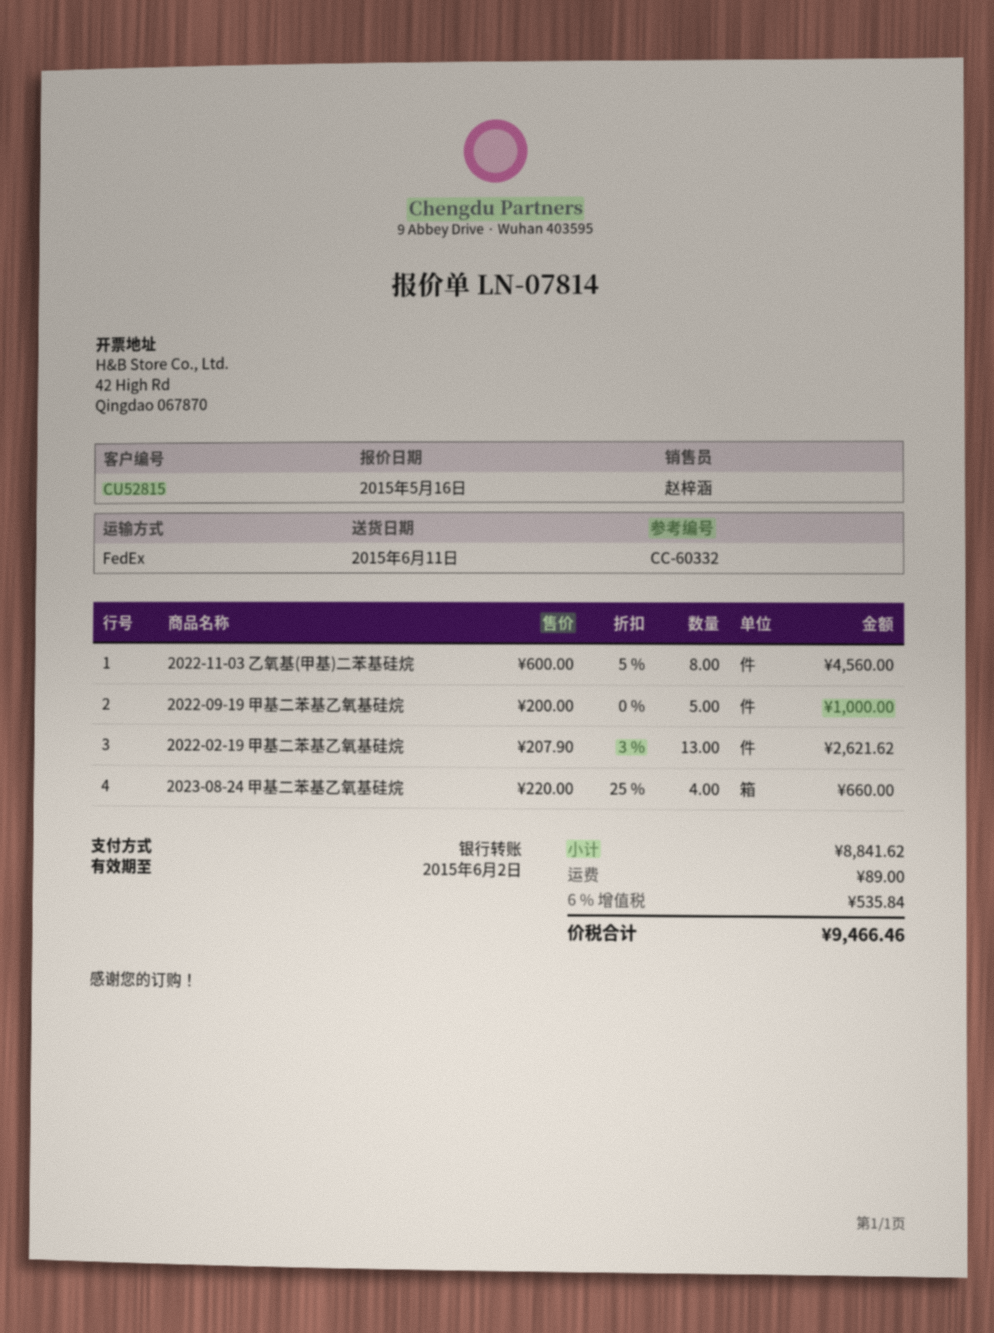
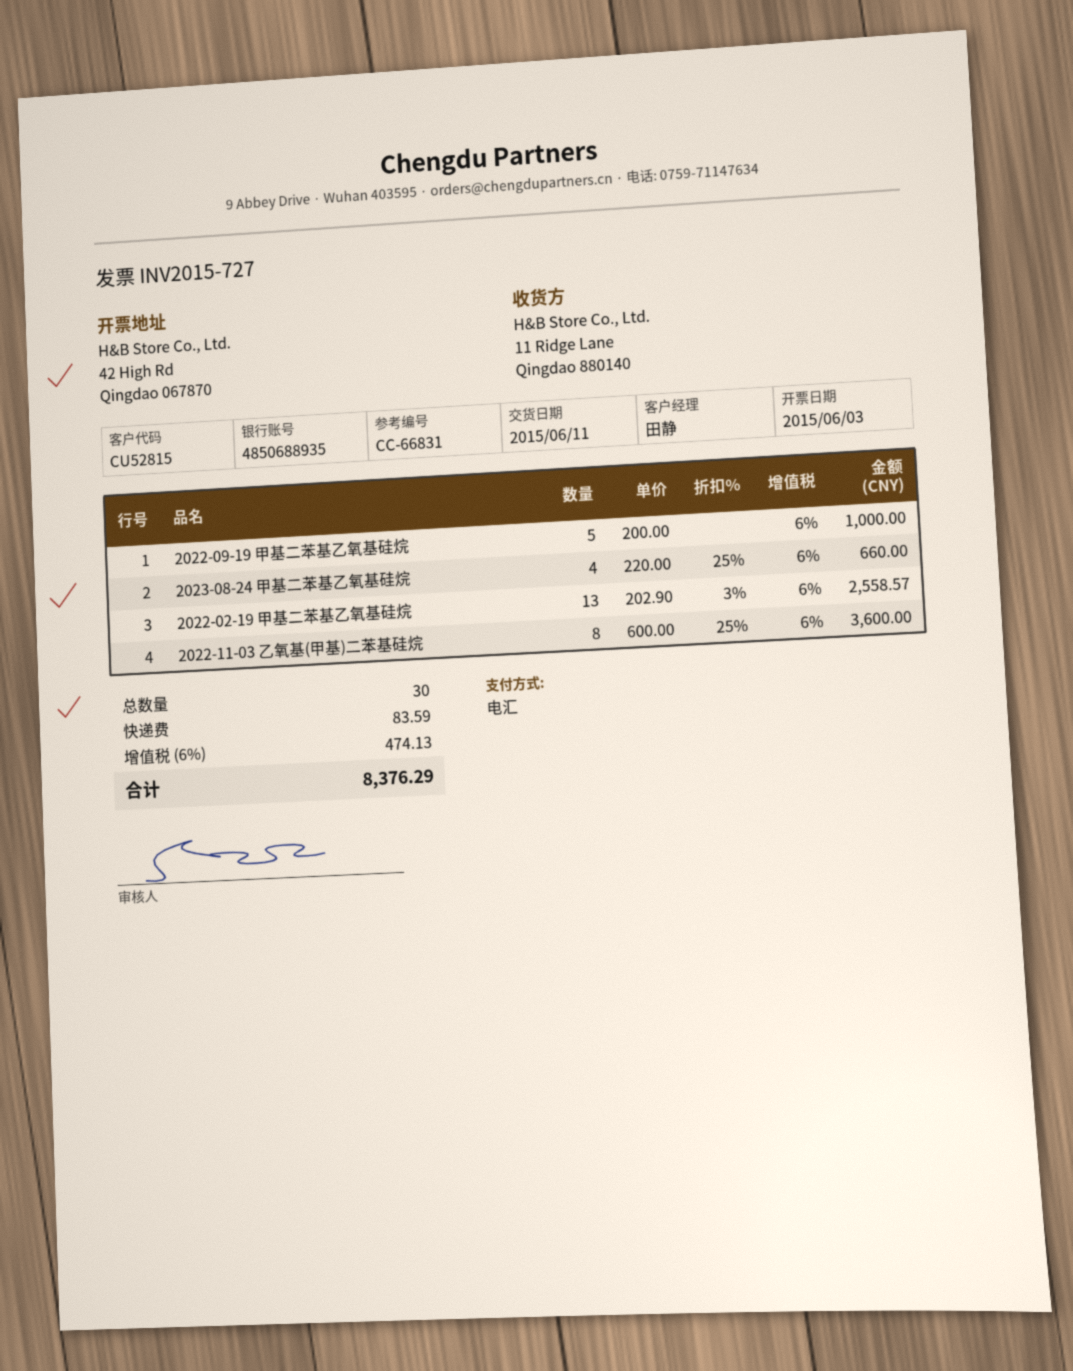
reference: CC-60332 -> CC-66831
sales rep: 赵梓涵 -> 田静
2022-11-03 乙氧基(甲基)二苯基硅烷: 8 x 600.00 - 5% = 4560.00 -> 8 x 600.00 - 25% = 3600.00
2022-02-19 甲基二苯基乙氧基硅烷: 13 x 207.90 - 3% = 2621.62 -> 13 x 202.90 - 3% = 2558.57
shipping: 89.00 -> 83.59
tax: 6% = 535.84 -> 6% = 474.13
total: 9466.46 -> 8376.29

